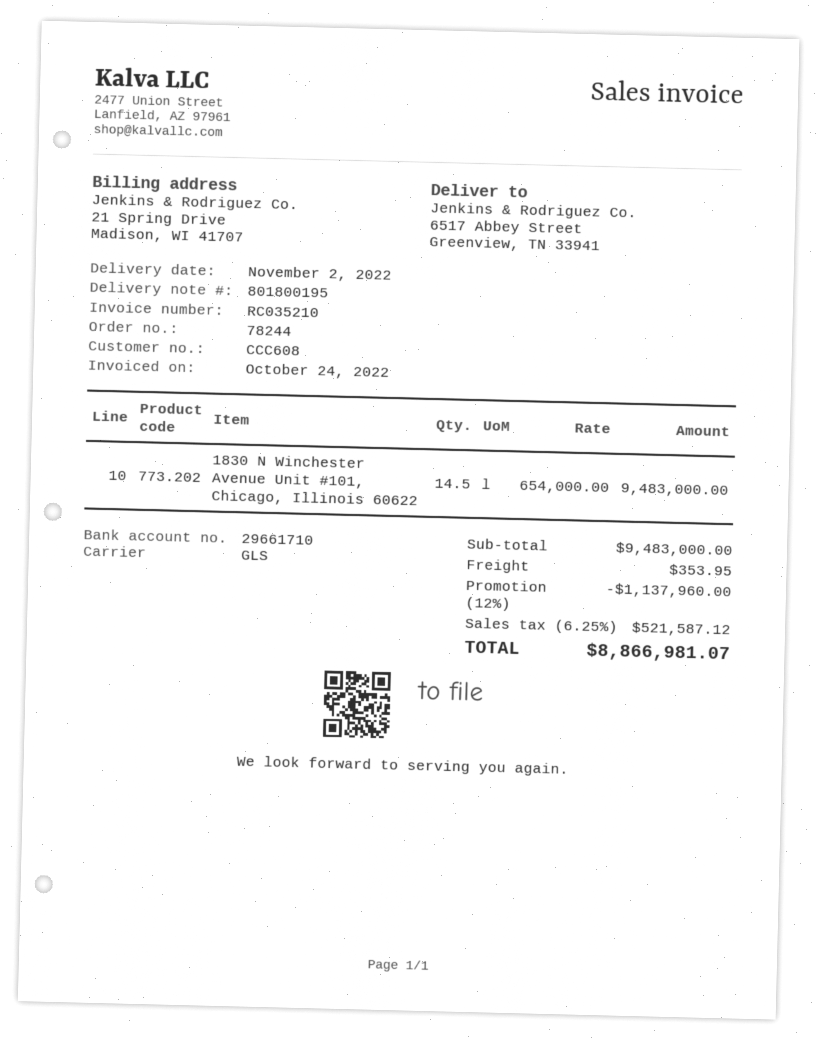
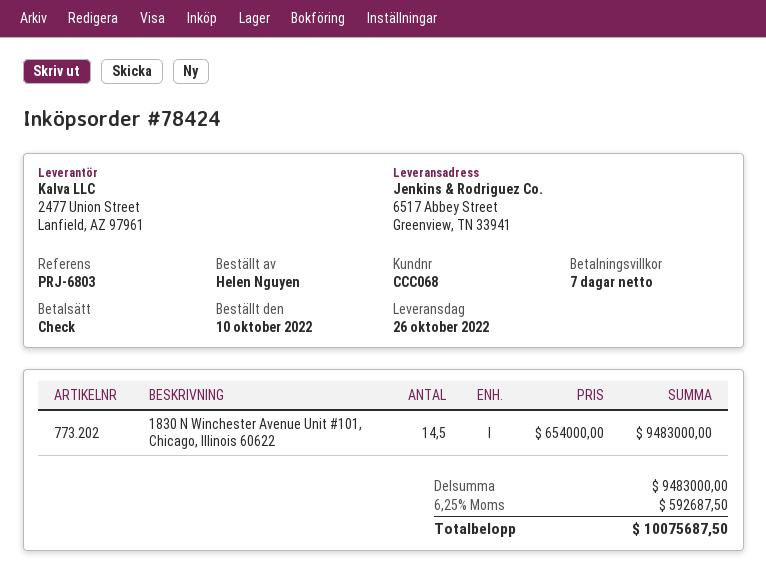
order number: 78244 -> 78424
delivery date: 2022-11-02 -> 2022-10-26
customer number: CCC608 -> CCC068
discount: 12% = 1137960.00 -> none
shipping: 353.95 -> none
tax: 6.25% = 521587.12 -> 6.25% = 592687.50
total: 8866981.07 -> 10075687.50

